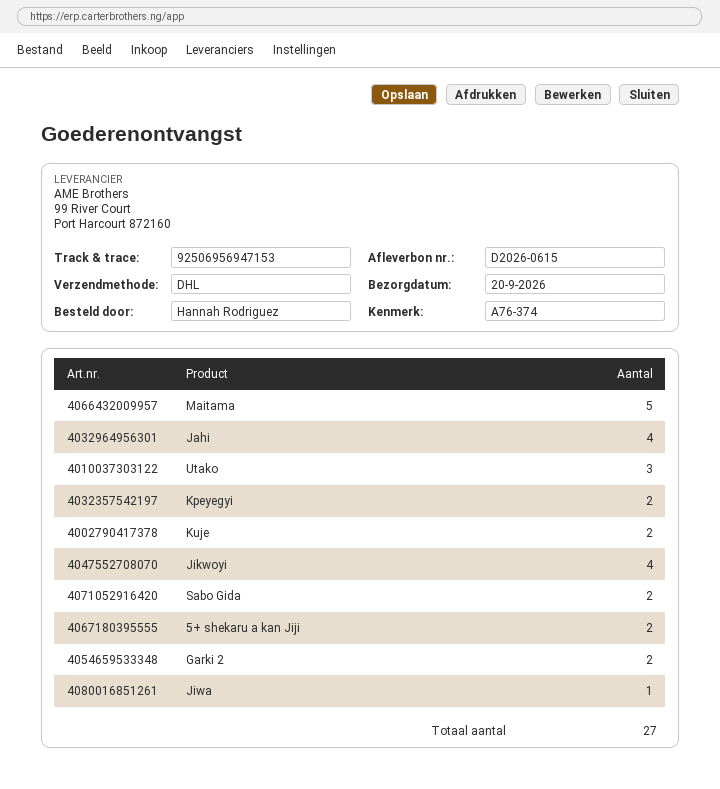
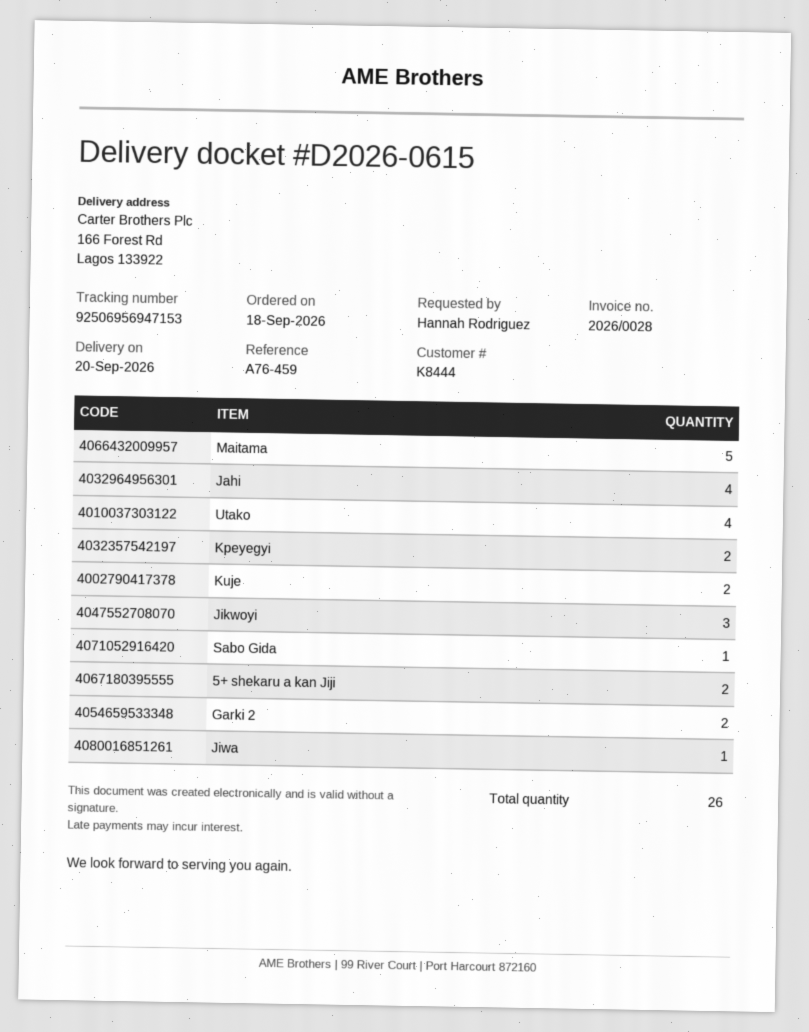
reference: A76-374 -> A76-459
Utako: 3 -> 4
Jikwoyi: 4 -> 3
Sabo Gida: 2 -> 1
total quantity: 27 -> 26

